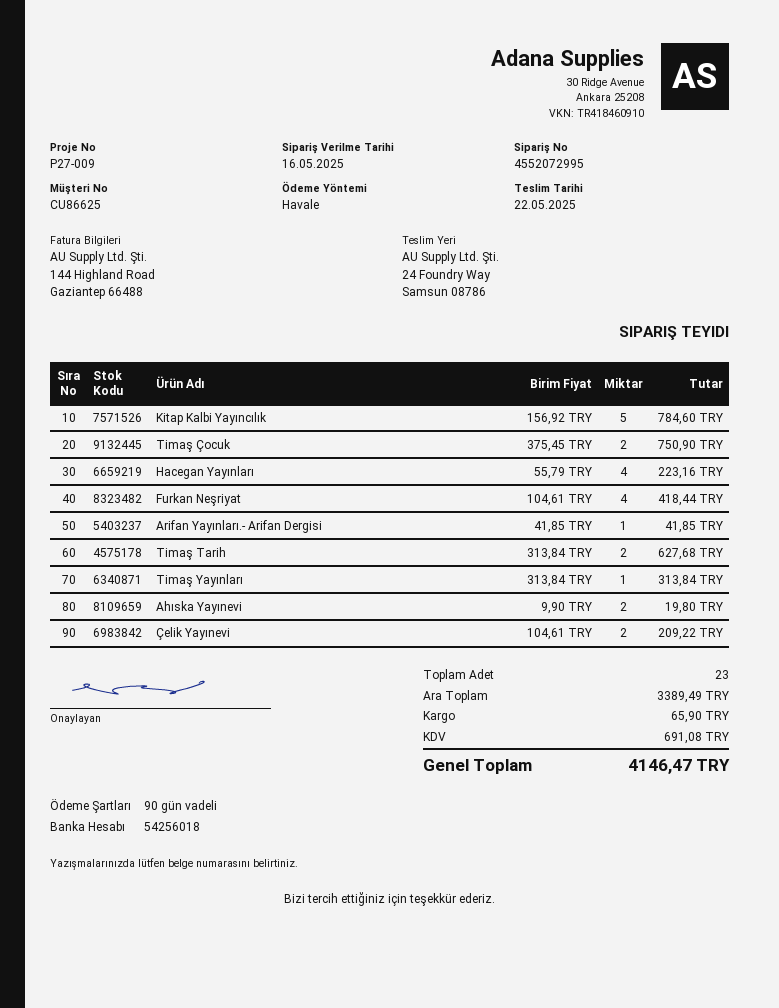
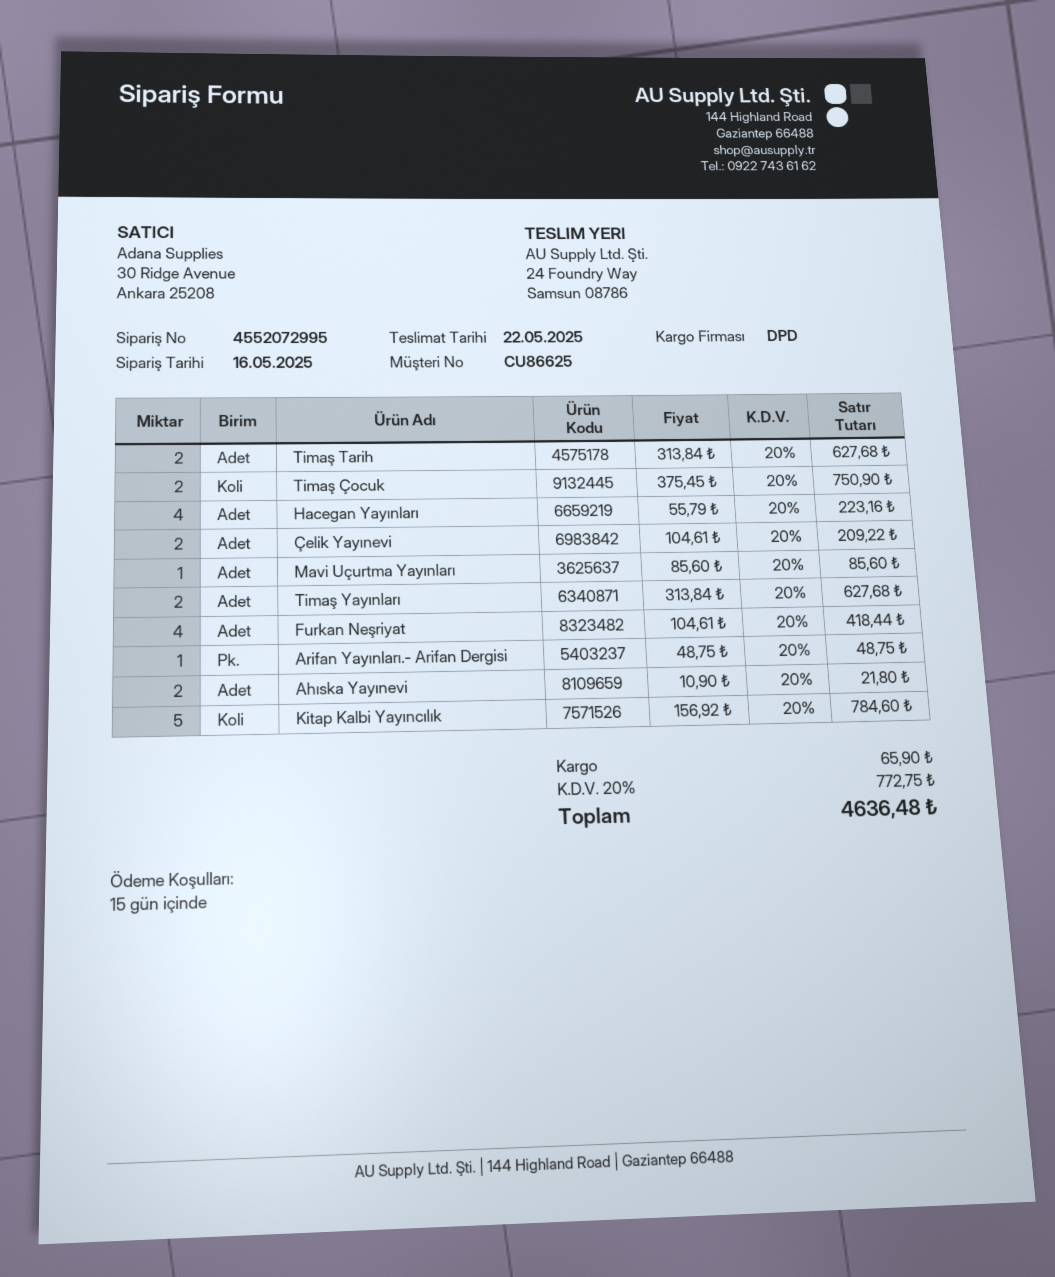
payment terms: 90 days -> 15 days
Arifan Yayınları.- Arifan Dergisi: 1 x 41.85 = 41.85 -> 1 x 48.75 = 48.75
Timaş Yayınları: 1 x 313.84 = 313.84 -> 2 x 313.84 = 627.68
Ahıska Yayınevi: 2 x 9.90 = 19.80 -> 2 x 10.90 = 21.80
Mavi Uçurtma Yayınları: none -> 1 x 85.60 = 85.60
tax: 691.08 -> 772.75
total: 4146.47 -> 4636.48

